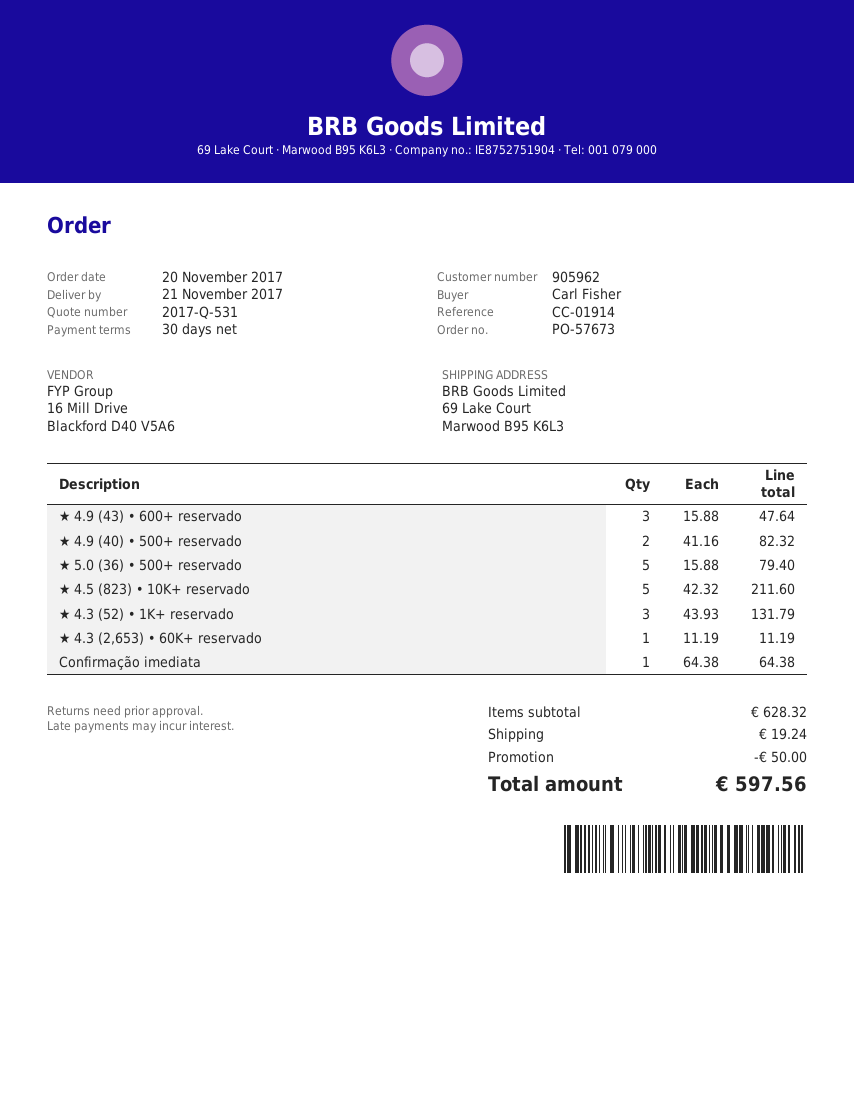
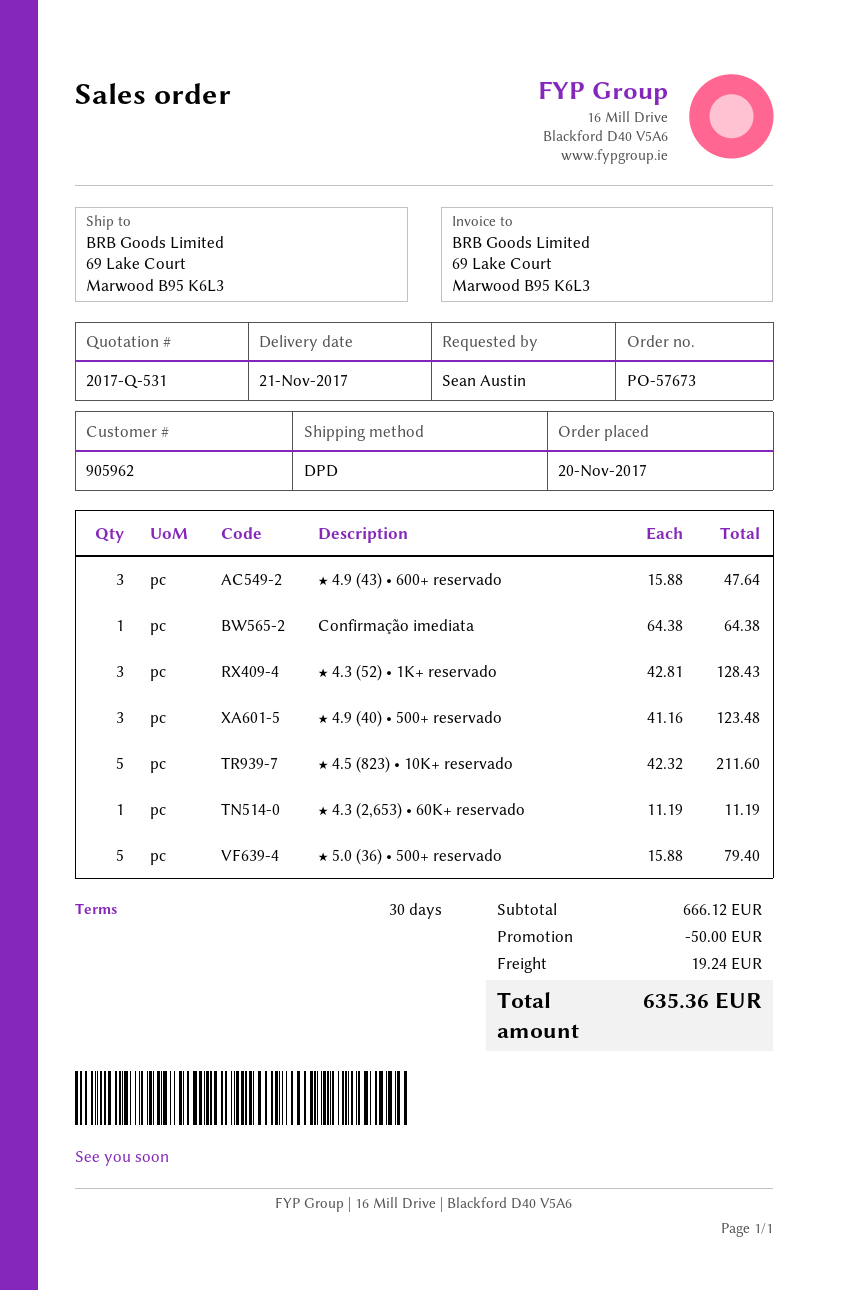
ordered by: Carl Fisher -> Sean Austin
★ 4.9 (40) • 500+ reservado: 2 x 41.16 = 82.32 -> 3 x 41.16 = 123.48
★ 4.3 (52) • 1K+ reservado: 3 x 43.93 = 131.79 -> 3 x 42.81 = 128.43
subtotal: 628.32 -> 666.12
total: 597.56 -> 635.36

